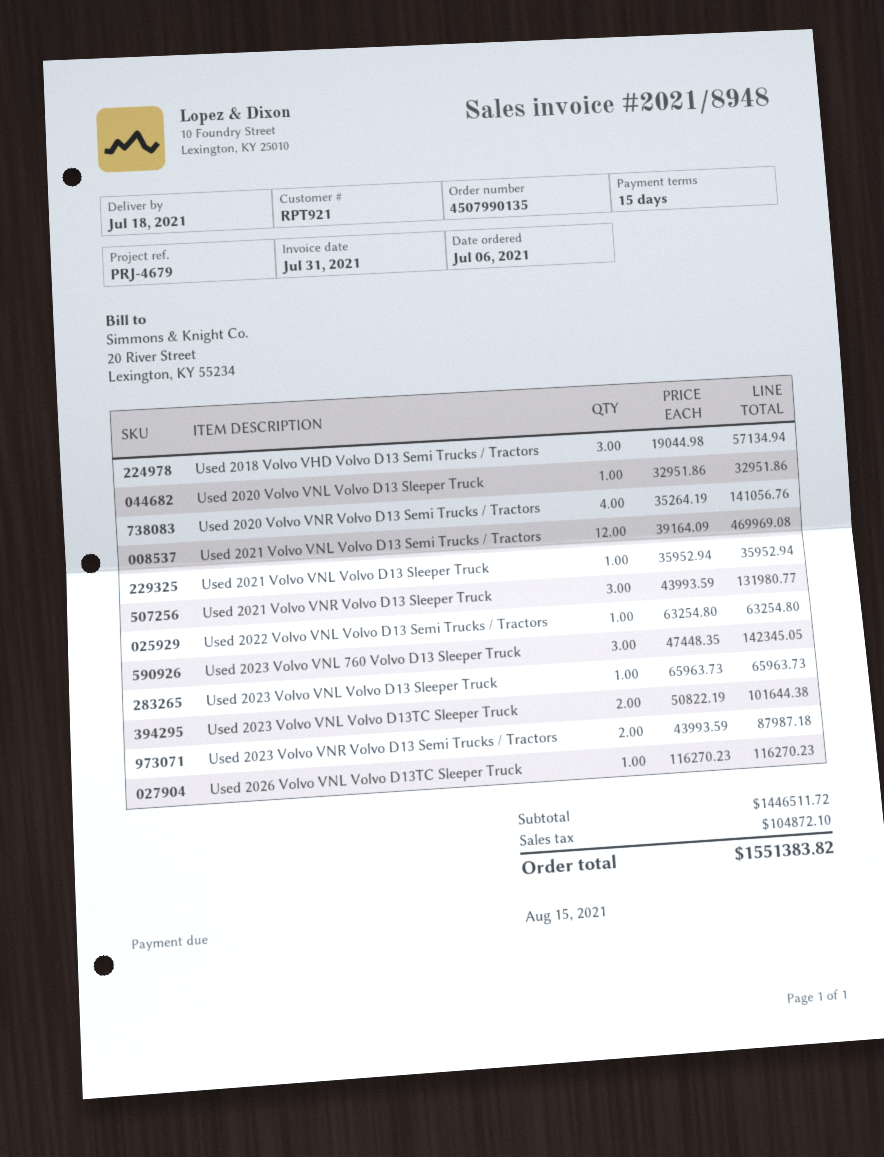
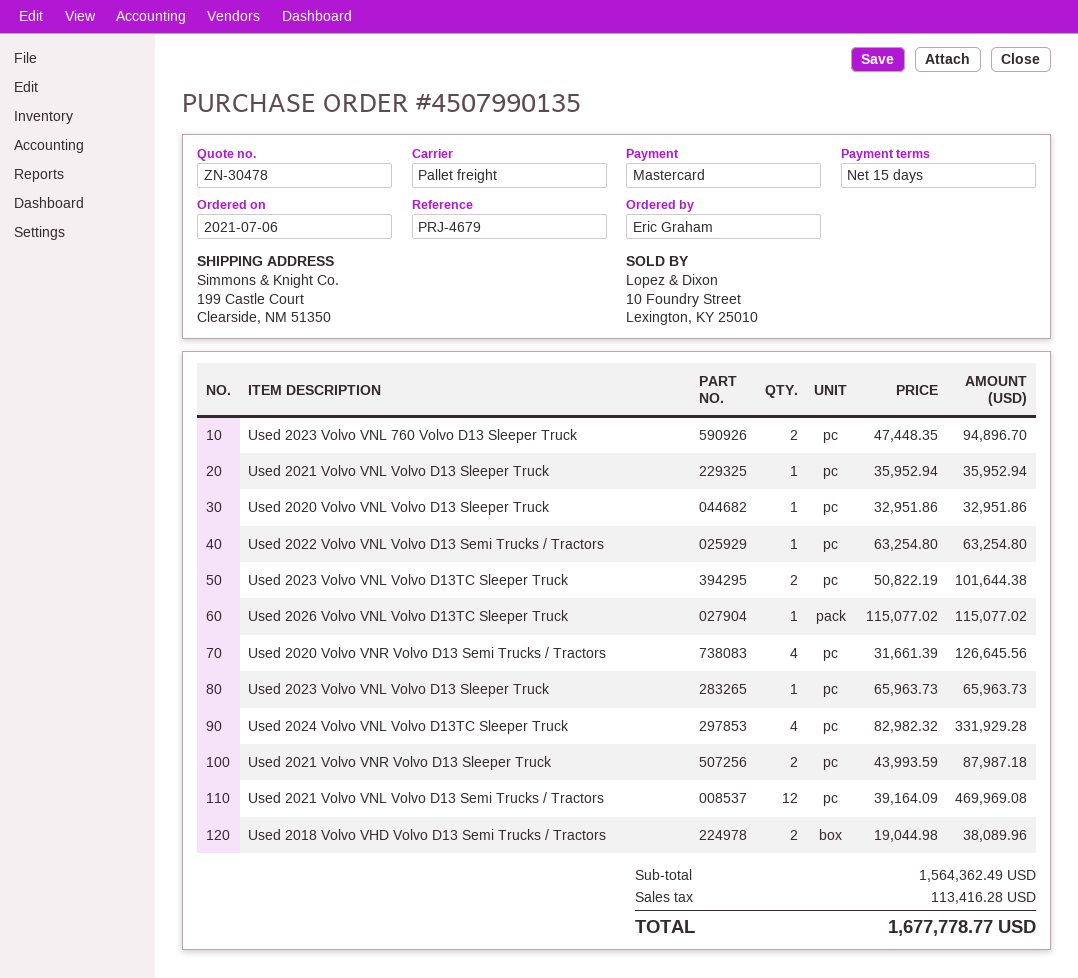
Used 2018 Volvo VHD Volvo D13 Semi Trucks / Tractors: 3 x 19044.98 = 57134.94 -> 2 x 19044.98 = 38089.96
Used 2020 Volvo VNR Volvo D13 Semi Trucks / Tractors: 4 x 35264.19 = 141056.76 -> 4 x 31661.39 = 126645.56
Used 2021 Volvo VNR Volvo D13 Sleeper Truck: 3 x 43993.59 = 131980.77 -> 2 x 43993.59 = 87987.18
Used 2023 Volvo VNL 760 Volvo D13 Sleeper Truck: 3 x 47448.35 = 142345.05 -> 2 x 47448.35 = 94896.70
Used 2023 Volvo VNR Volvo D13 Semi Trucks / Tractors: 2 x 43993.59 = 87987.18 -> none
Used 2026 Volvo VNL Volvo D13TC Sleeper Truck: 1 x 116270.23 = 116270.23 -> 1 x 115077.02 = 115077.02
Used 2024 Volvo VNL Volvo D13TC Sleeper Truck: none -> 4 x 82982.32 = 331929.28
subtotal: 1446511.72 -> 1564362.49
tax: 104872.10 -> 113416.28
total: 1551383.82 -> 1677778.77

